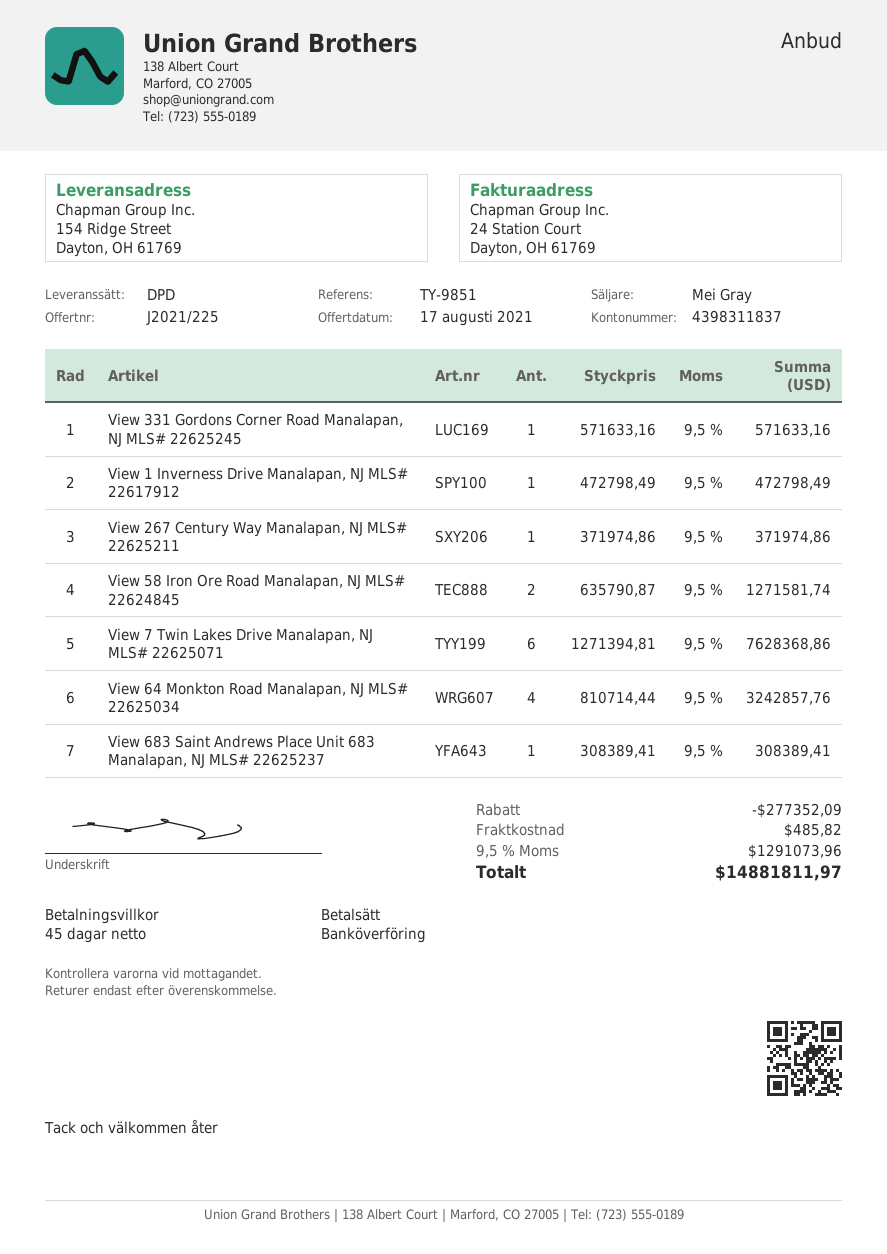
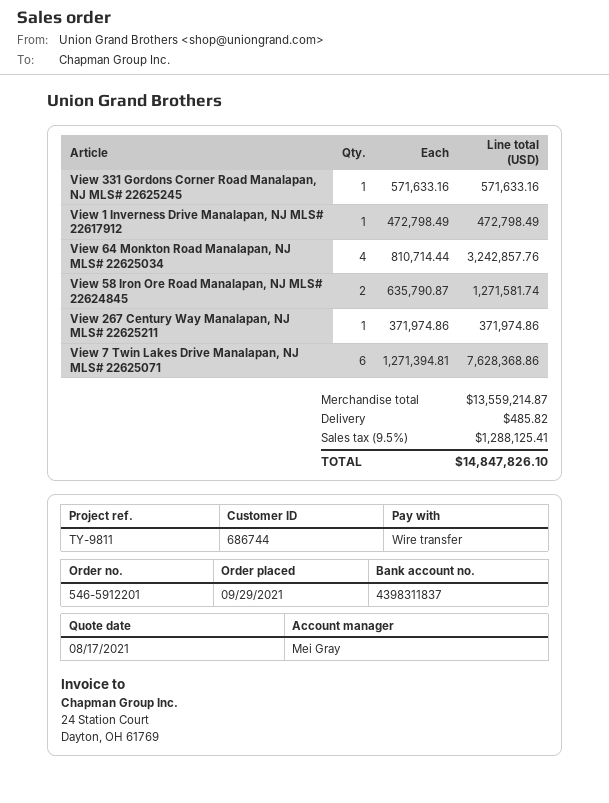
reference: TY-9851 -> TY-9811
View 683 Saint Andrews Place Unit 683 Manalapan, NJ MLS# 22625237: 1 x 308389.41 = 308389.41 -> none
discount: 277352.09 -> none
tax: 9.5% = 1291073.96 -> 9.5% = 1288125.41
total: 14881811.97 -> 14847826.10

